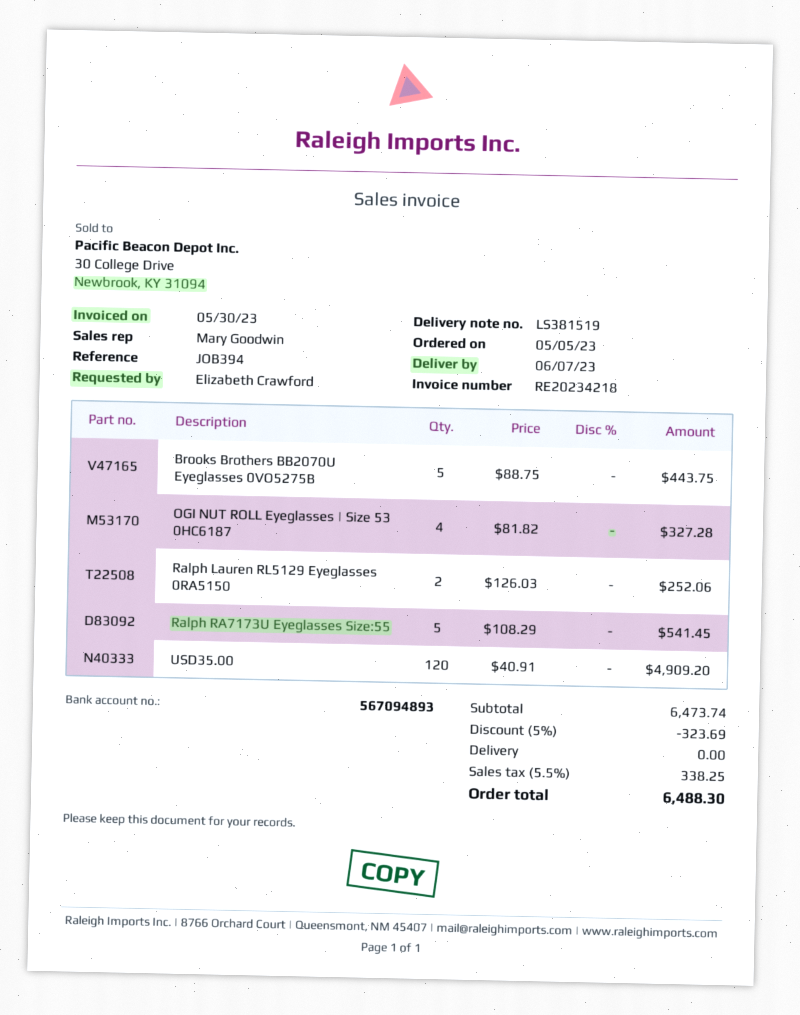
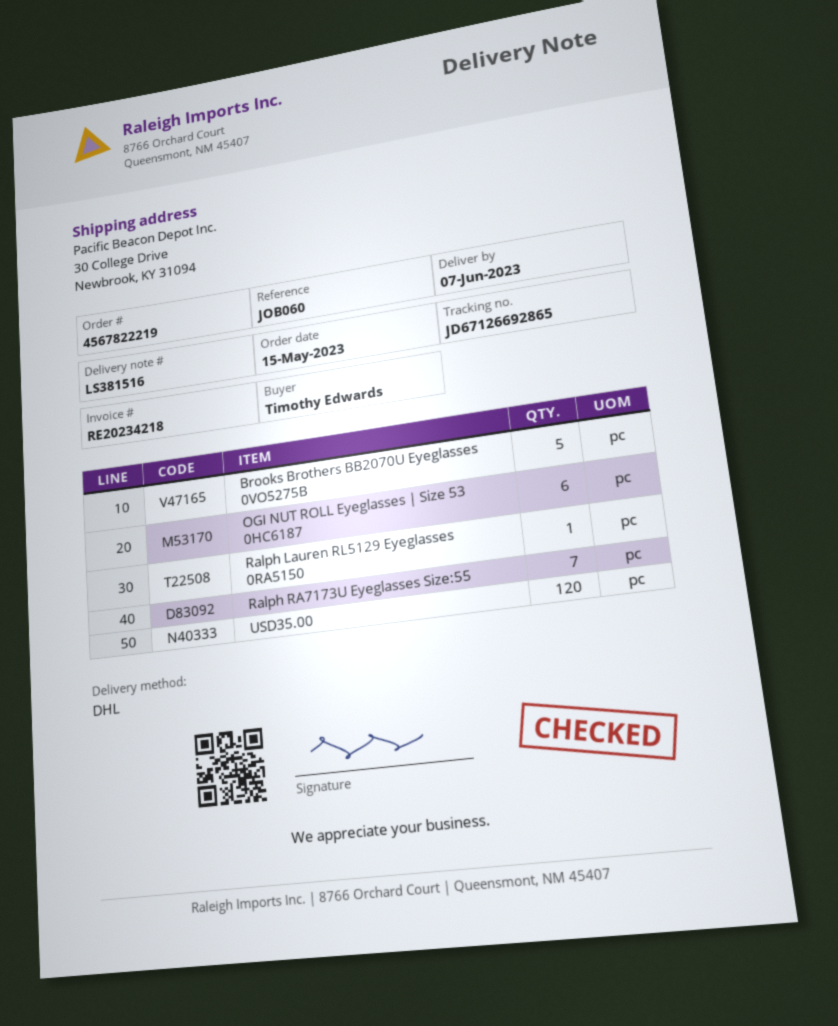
order date: 2023-05-05 -> 2023-05-15
delivery note number: LS381519 -> LS381516
reference: JOB394 -> JOB060
ordered by: Elizabeth Crawford -> Timothy Edwards
OGI NUT ROLL Eyeglasses | Size 53 0HC6187: 4 -> 6
Ralph Lauren RL5129 Eyeglasses 0RA5150: 2 -> 1
Ralph RA7173U Eyeglasses Size:55: 5 -> 7

